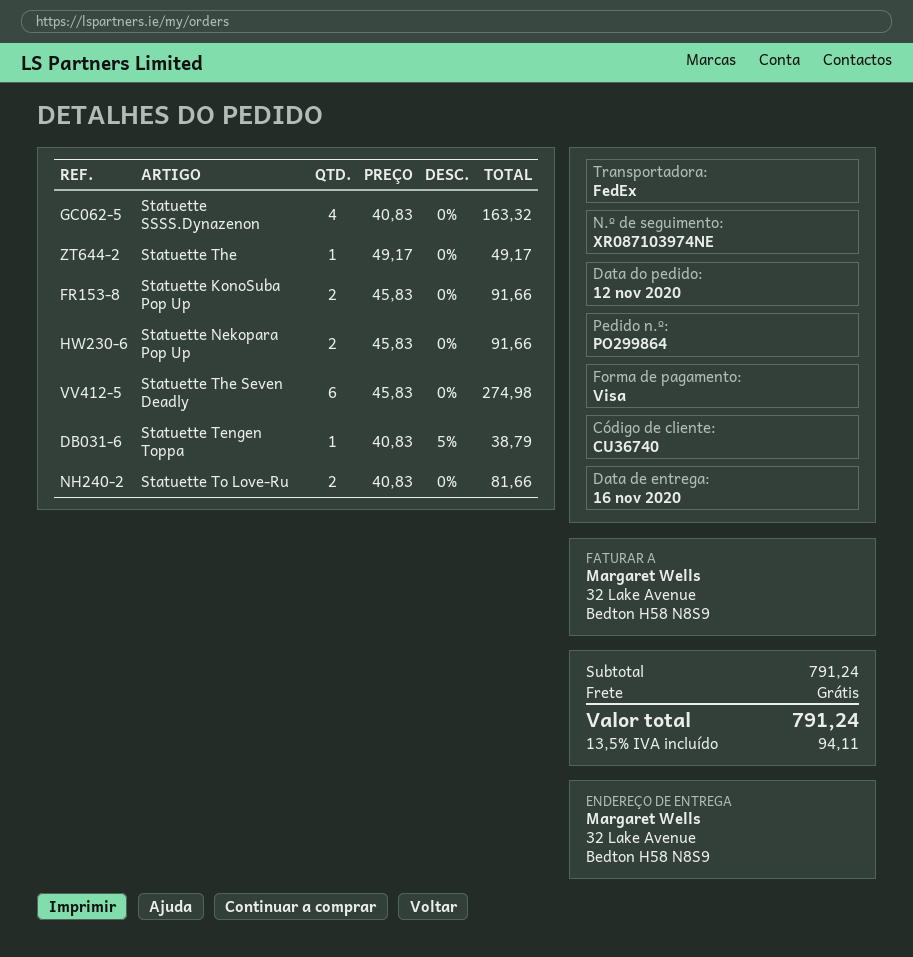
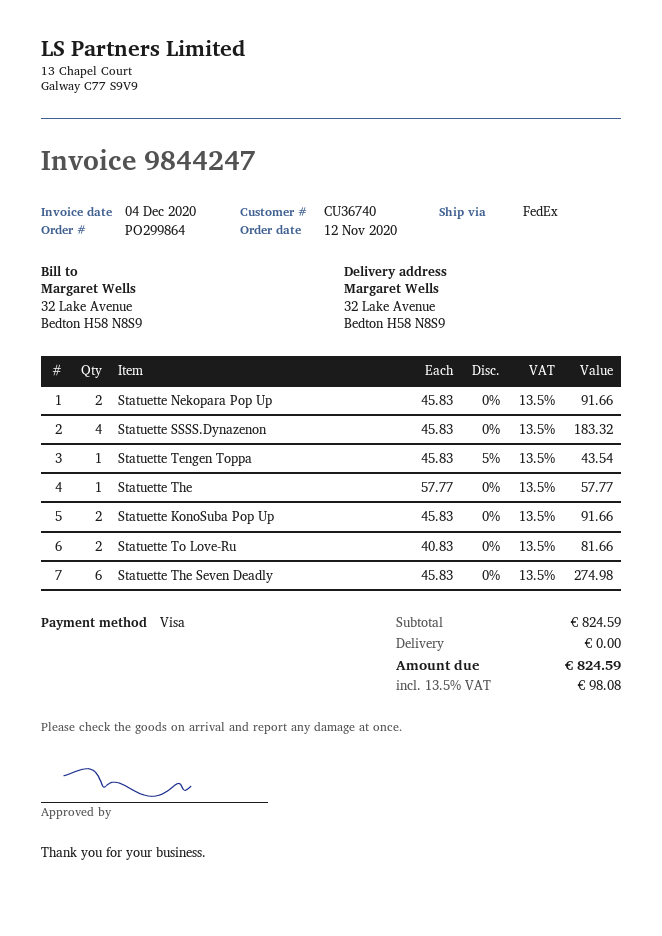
Statuette SSSS.Dynazenon: 4 x 40.83 = 163.32 -> 4 x 45.83 = 183.32
Statuette The: 1 x 49.17 = 49.17 -> 1 x 57.77 = 57.77
Statuette Tengen Toppa: 1 x 40.83 - 5% = 38.79 -> 1 x 45.83 - 5% = 43.54
subtotal: 791.24 -> 824.59
tax: 13.5% = 94.11 -> 13.5% = 98.08
total: 791.24 -> 824.59

